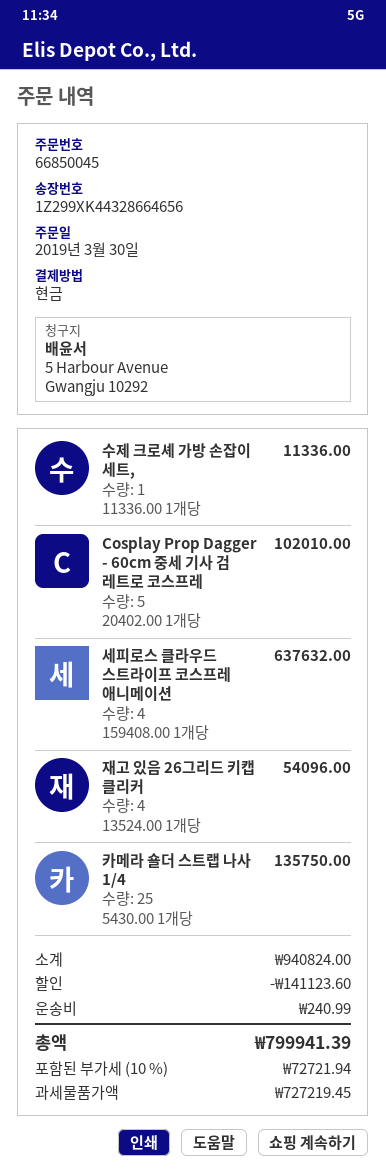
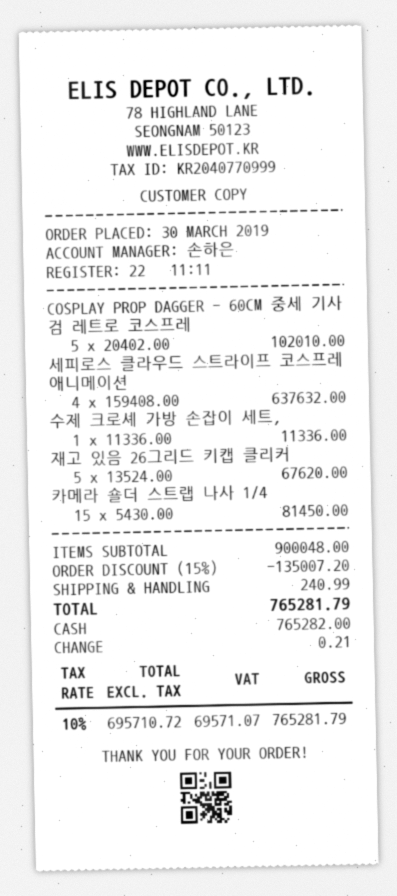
재고 있음 26그리드 키캡 클리커: 4 x 13524.00 = 54096.00 -> 5 x 13524.00 = 67620.00
카메라 숄더 스트랩 나사 1/4: 25 x 5430.00 = 135750.00 -> 15 x 5430.00 = 81450.00
subtotal: 940824.00 -> 900048.00
discount: 141123.60 -> 135007.20
net: 727219.45 -> 695710.72
tax: 10% = 72721.94 -> 10% = 69571.07
total: 799941.39 -> 765281.79

